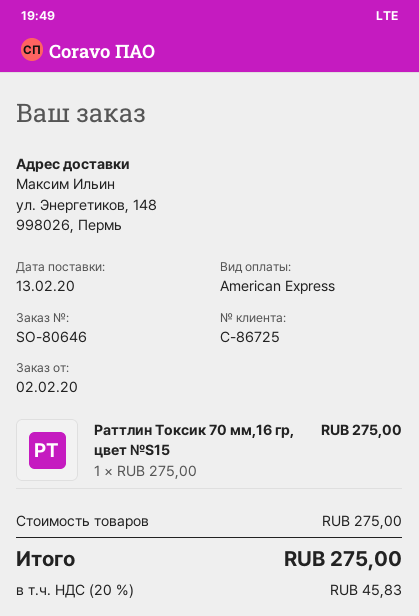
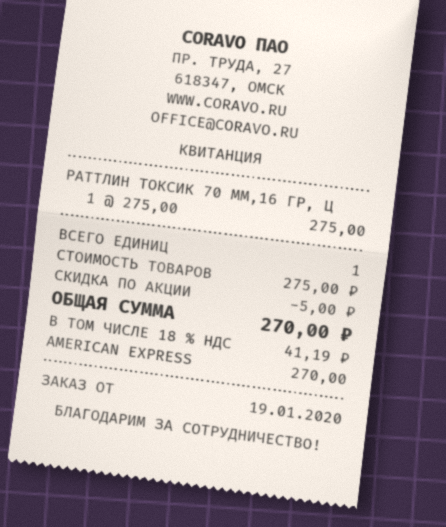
order date: 2020-02-02 -> 2020-01-19
discount: none -> 5.00
tax: 20% = 45.83 -> 18% = 41.19
total: 275.00 -> 270.00

